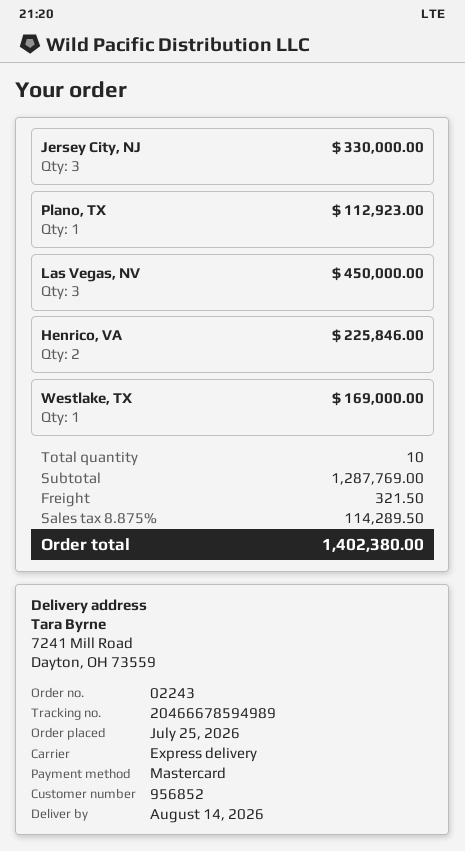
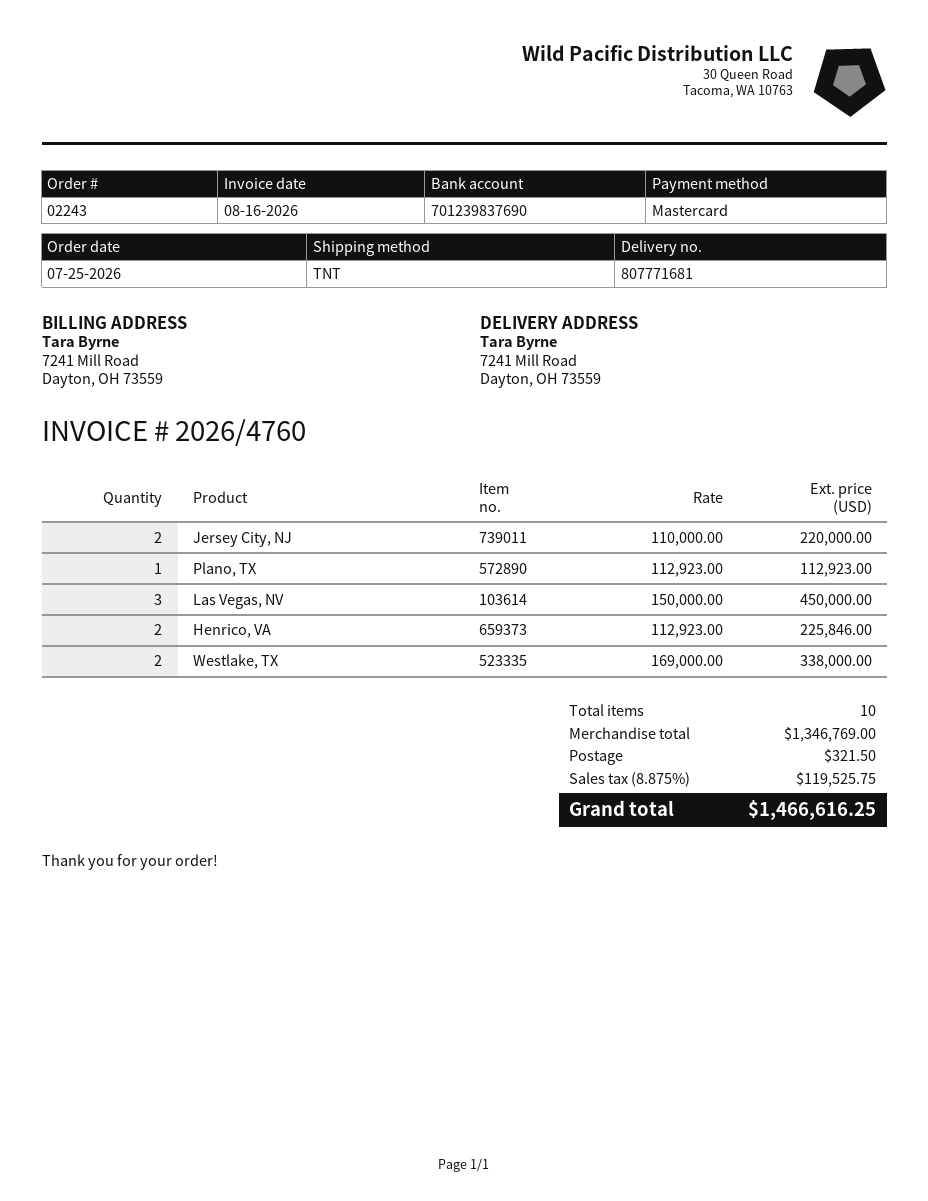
shipping method: express -> TNT
Jersey City, NJ: 3 for 330000.00 -> 2 for 220000.00
Westlake, TX: 1 for 169000.00 -> 2 for 338000.00
subtotal: 1287769.00 -> 1346769.00
tax: 8.875% = 114289.50 -> 8.875% = 119525.75
total: 1402380.00 -> 1466616.25

